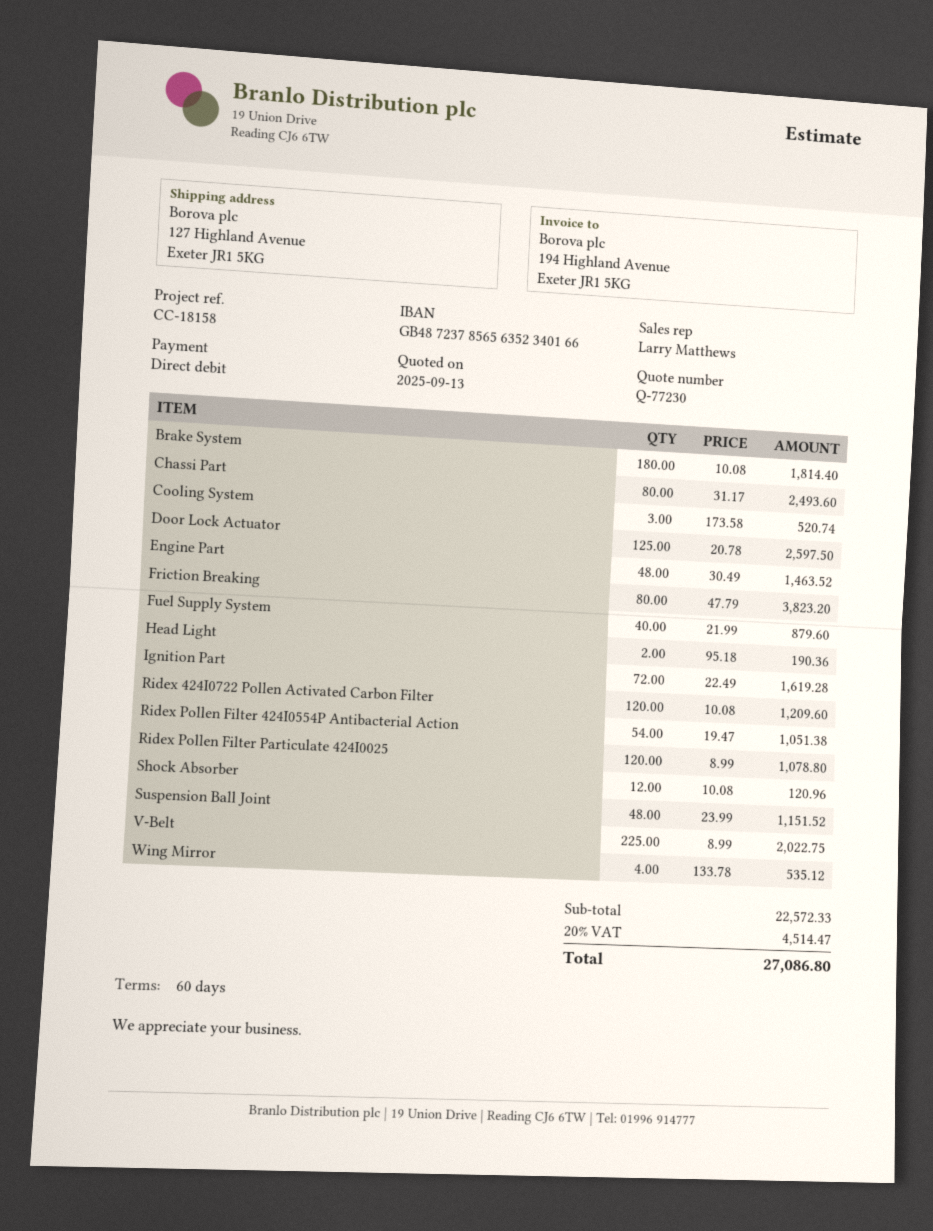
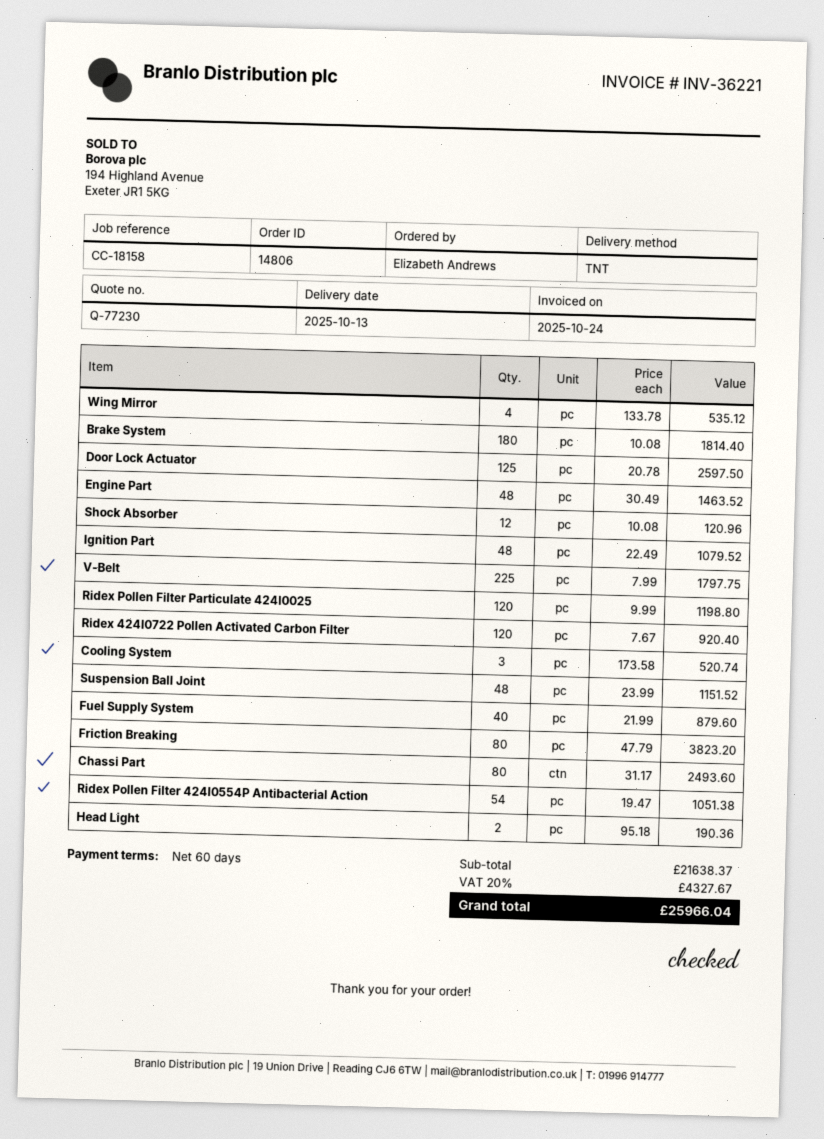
Ignition Part: 72 x 22.49 = 1619.28 -> 48 x 22.49 = 1079.52
Ridex 424I0722 Pollen Activated Carbon Filter: 120 x 10.08 = 1209.60 -> 120 x 7.67 = 920.40
Ridex Pollen Filter Particulate 424I0025: 120 x 8.99 = 1078.80 -> 120 x 9.99 = 1198.80
V-Belt: 225 x 8.99 = 2022.75 -> 225 x 7.99 = 1797.75
subtotal: 22572.33 -> 21638.37
tax: 20% = 4514.47 -> 20% = 4327.67
total: 27086.80 -> 25966.04

